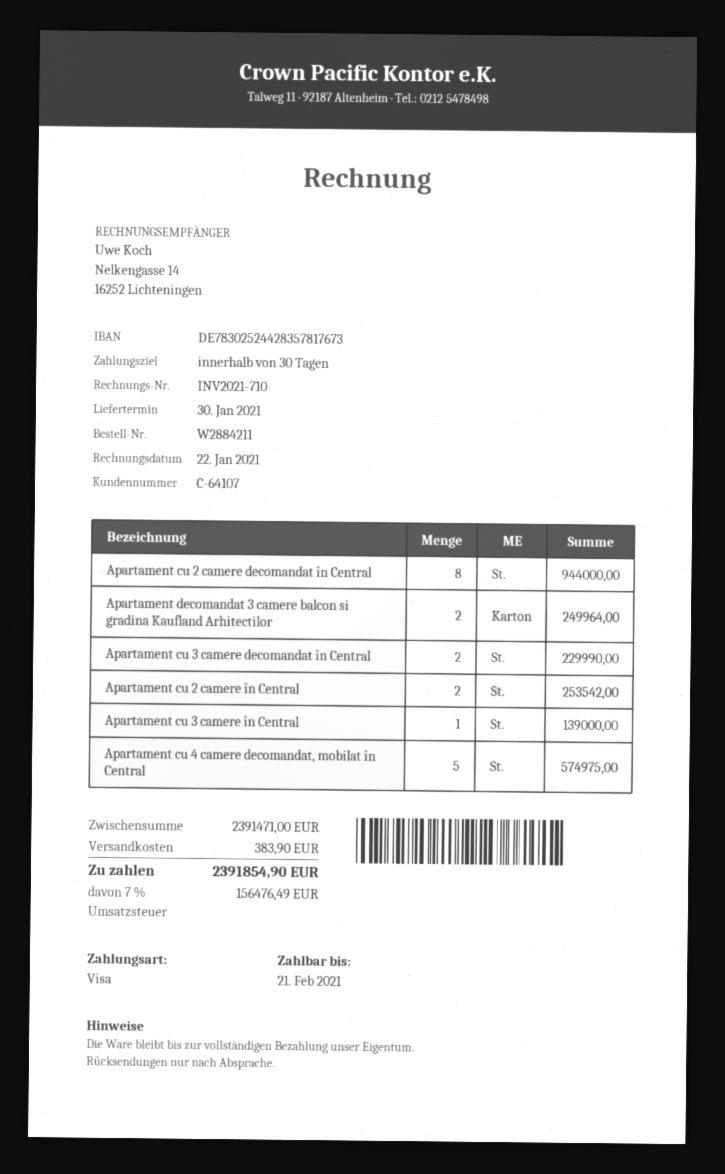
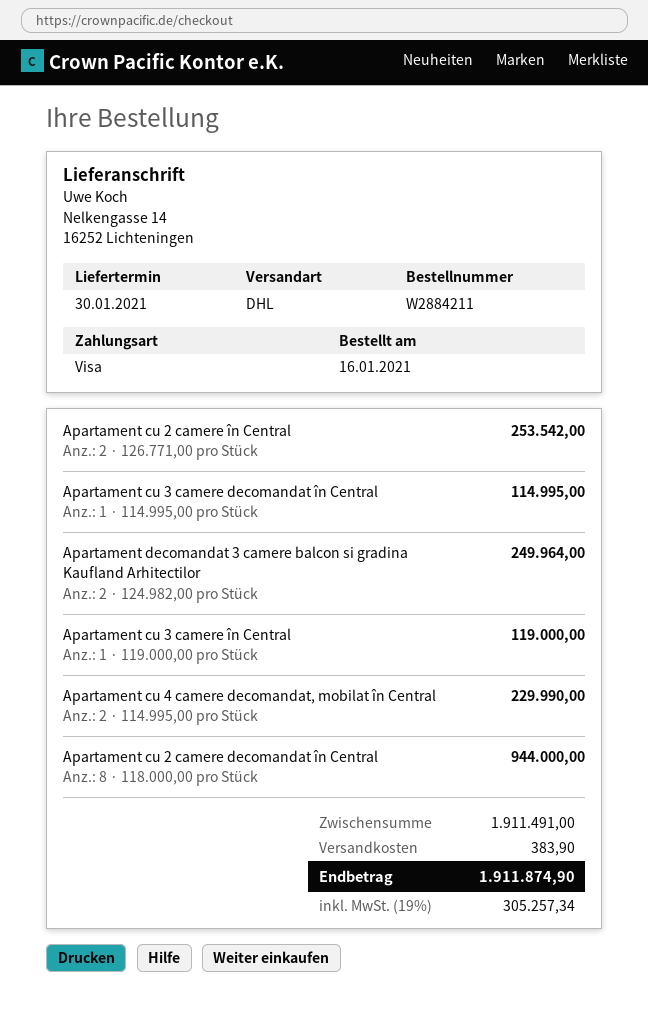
Apartament cu 3 camere decomandat în Central: 2 for 229990.00 -> 1 for 114995.00
Apartament cu 3 camere în Central: 1 for 139000.00 -> 1 for 119000.00
Apartament cu 4 camere decomandat, mobilat în Central: 5 for 574975.00 -> 2 for 229990.00
subtotal: 2391471.00 -> 1911491.00
tax: 7% = 156476.49 -> 19% = 305257.34
total: 2391854.90 -> 1911874.90

